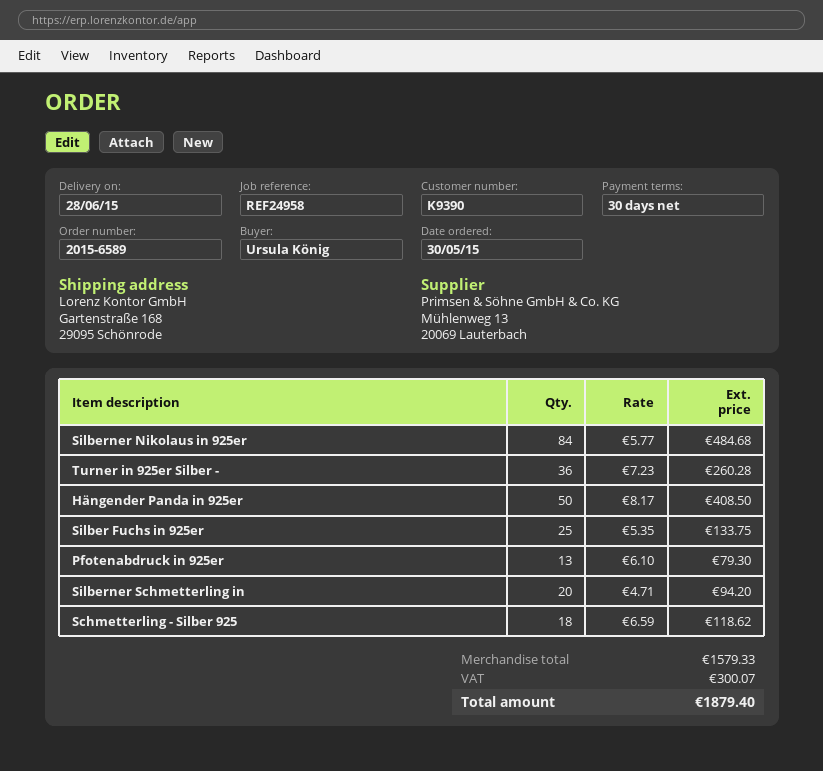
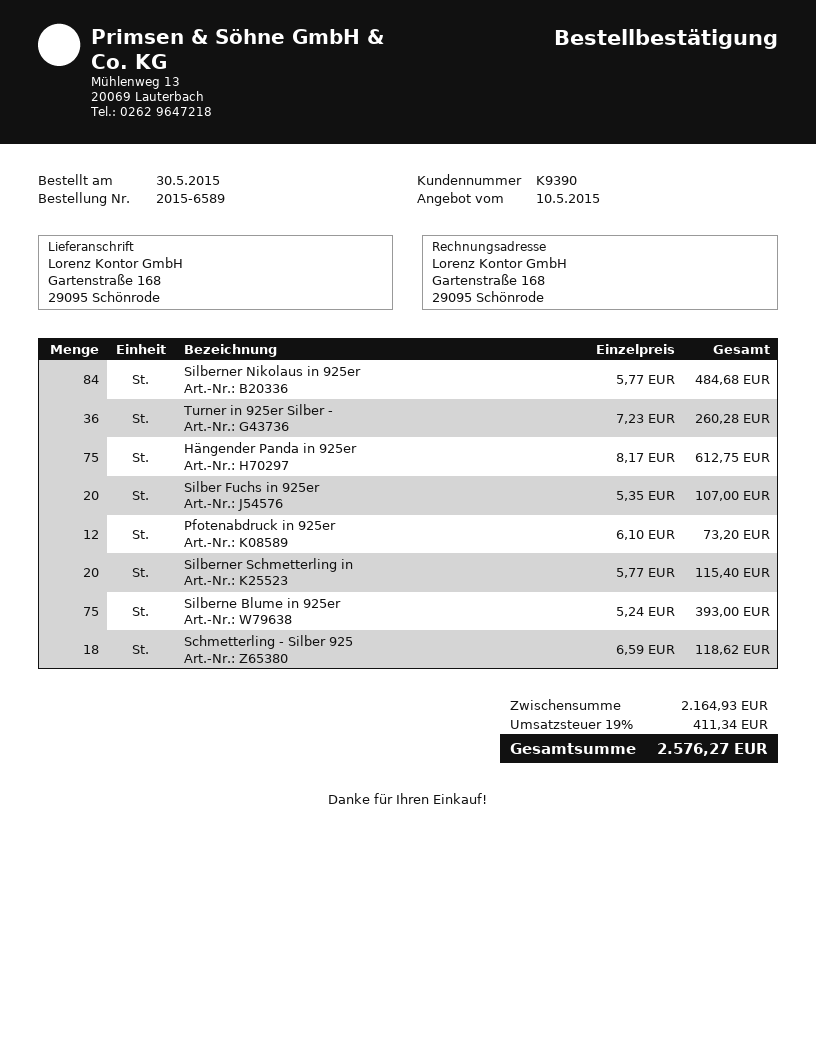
Hängender Panda in 925er: 50 x 8.17 = 408.50 -> 75 x 8.17 = 612.75
Silber Fuchs in 925er: 25 x 5.35 = 133.75 -> 20 x 5.35 = 107.00
Pfotenabdruck in 925er: 13 x 6.10 = 79.30 -> 12 x 6.10 = 73.20
Silberner Schmetterling in: 20 x 4.71 = 94.20 -> 20 x 5.77 = 115.40
Silberne Blume in 925er: none -> 75 x 5.24 = 393.00
subtotal: 1579.33 -> 2164.93
tax: 300.07 -> 411.34
total: 1879.40 -> 2576.27

